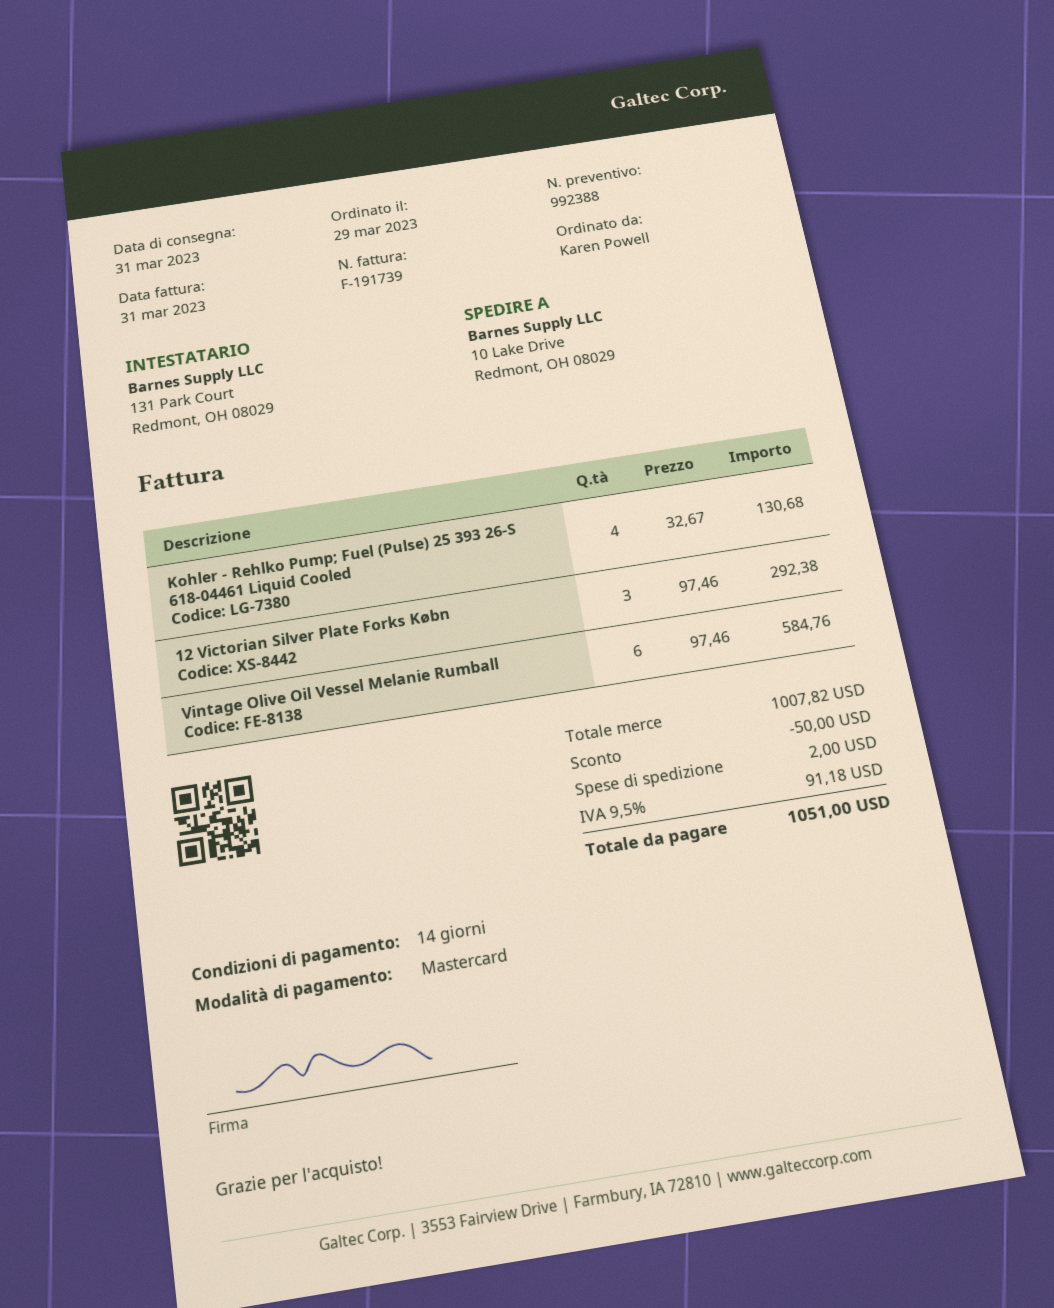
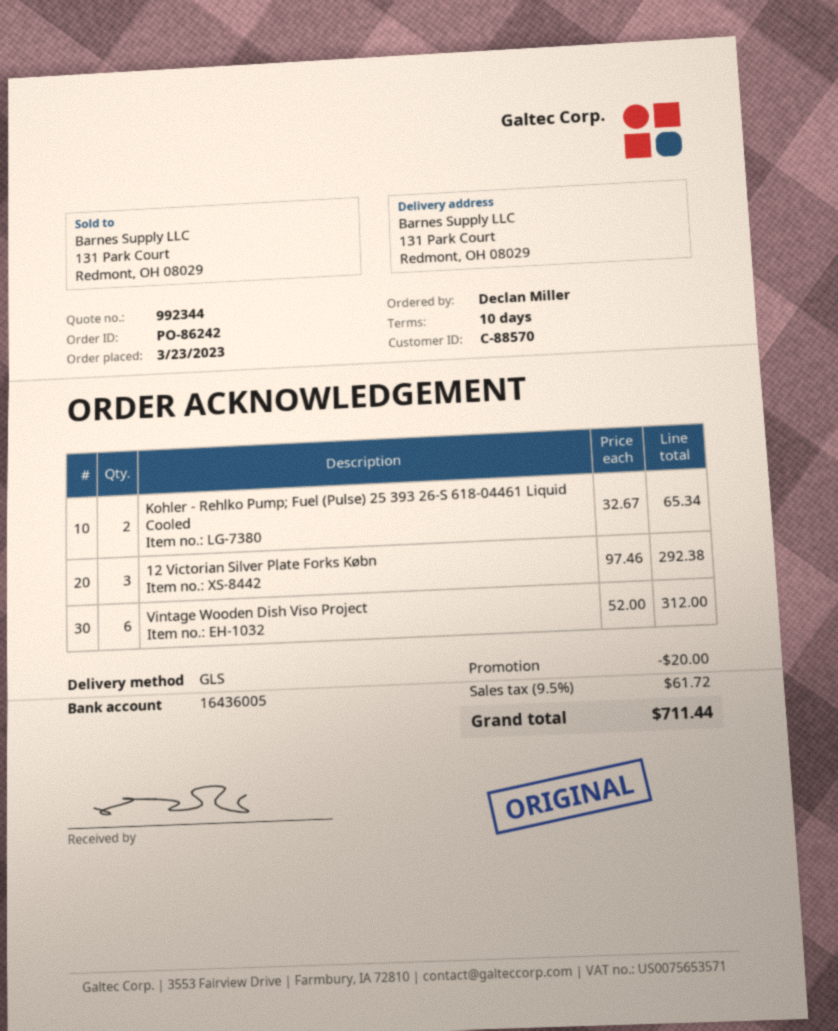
quote number: 992388 -> 992344
order date: 2023-03-29 -> 2023-03-23
payment terms: 14 days -> 10 days
ordered by: Karen Powell -> Declan Miller
ship to: 10 Lake Drive, Redmont, OH 08029 -> 131 Park Court, Redmont, OH 08029
Kohler - Rehlko Pump; Fuel (Pulse) 25 393 26-S 618-04461 Liquid Cooled: 4 x 32.67 = 130.68 -> 2 x 32.67 = 65.34
Vintage Olive Oil Vessel Melanie Rumball: 6 x 97.46 = 584.76 -> none
Vintage Wooden Dish Viso Project: none -> 6 x 52.00 = 312.00
discount: 50.00 -> 20.00
shipping: 2.00 -> none
tax: 9.5% = 91.18 -> 9.5% = 61.72
total: 1051.00 -> 711.44

